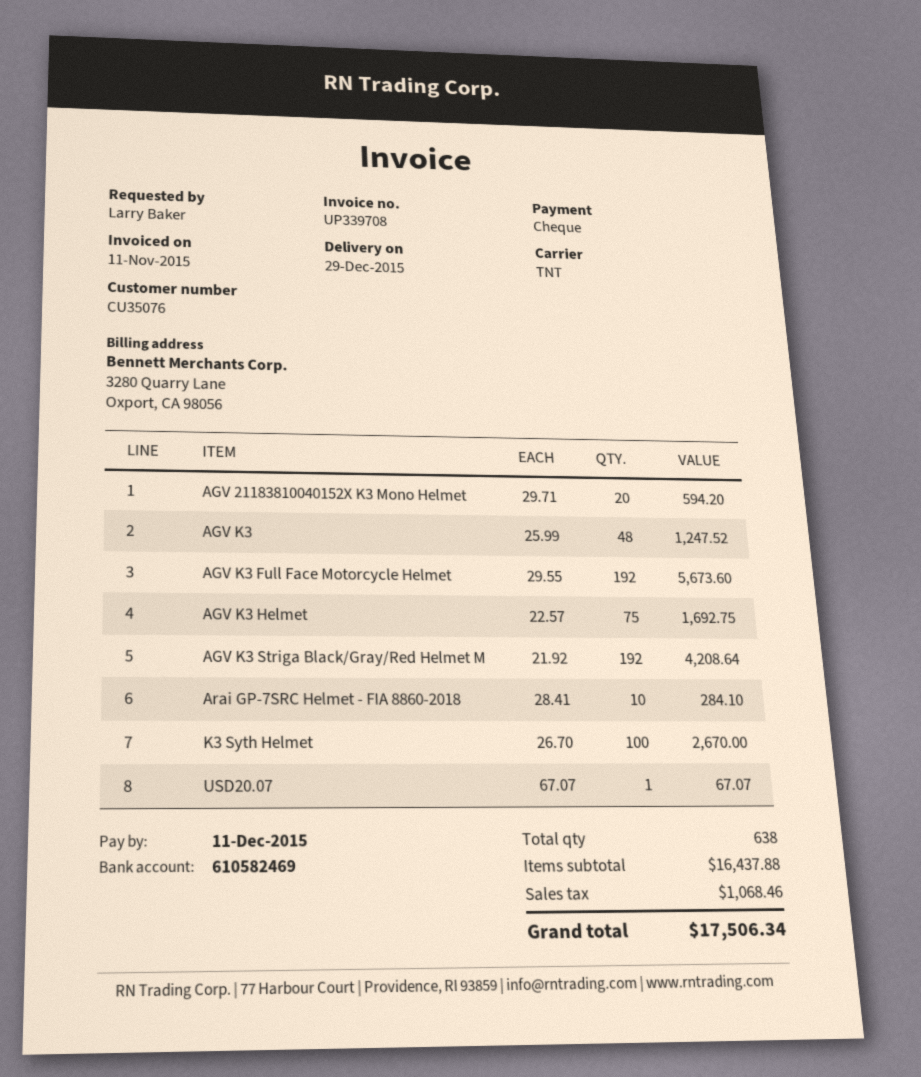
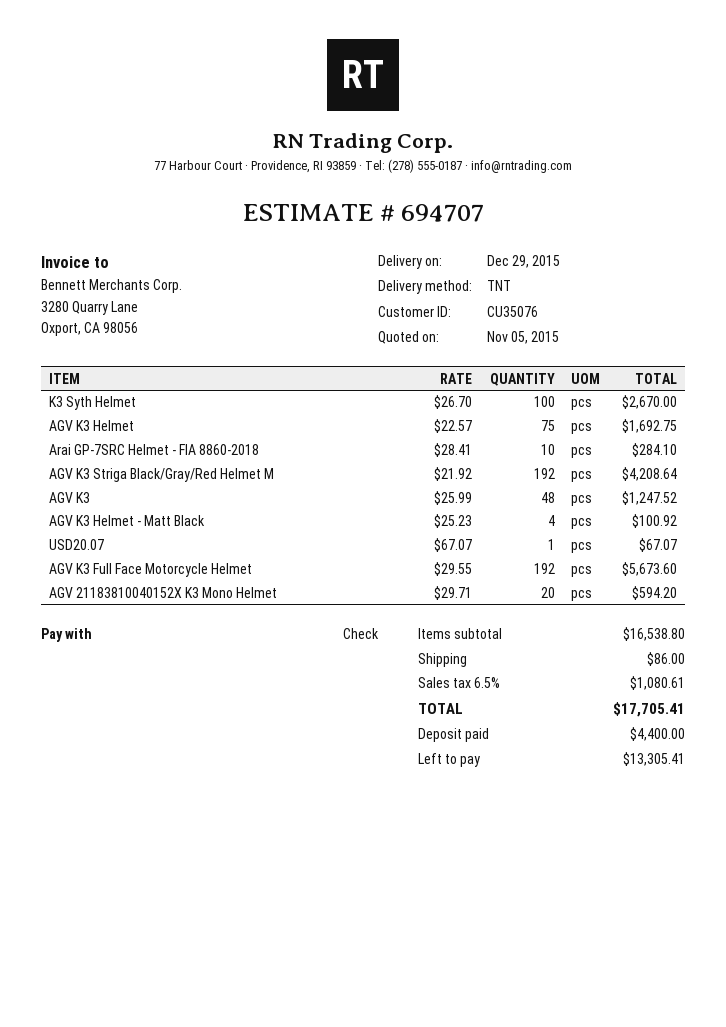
AGV K3 Helmet - Matt Black: none -> 4 x 25.23 = 100.92
subtotal: 16437.88 -> 16538.80
shipping: none -> 86.00
tax: 1068.46 -> 1080.61
total: 17506.34 -> 17705.41

